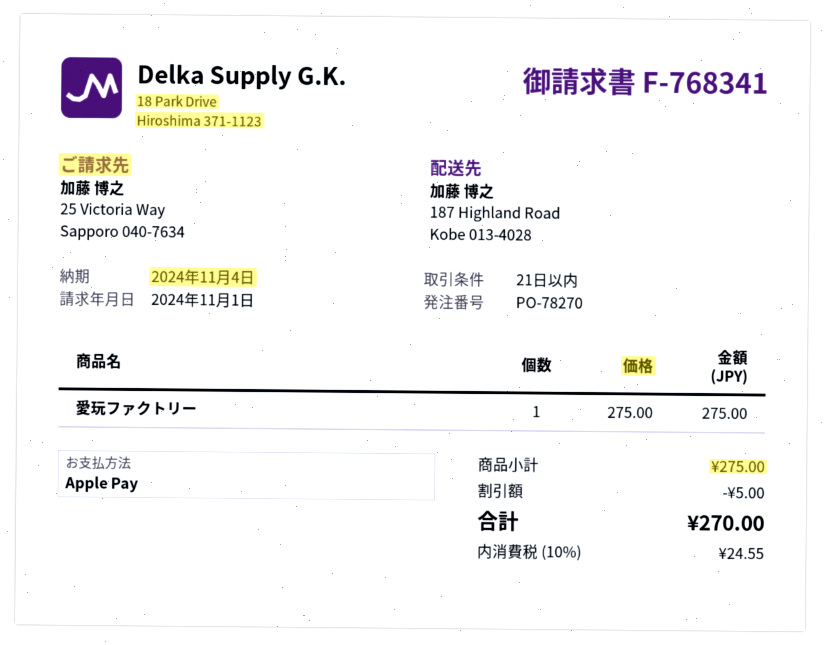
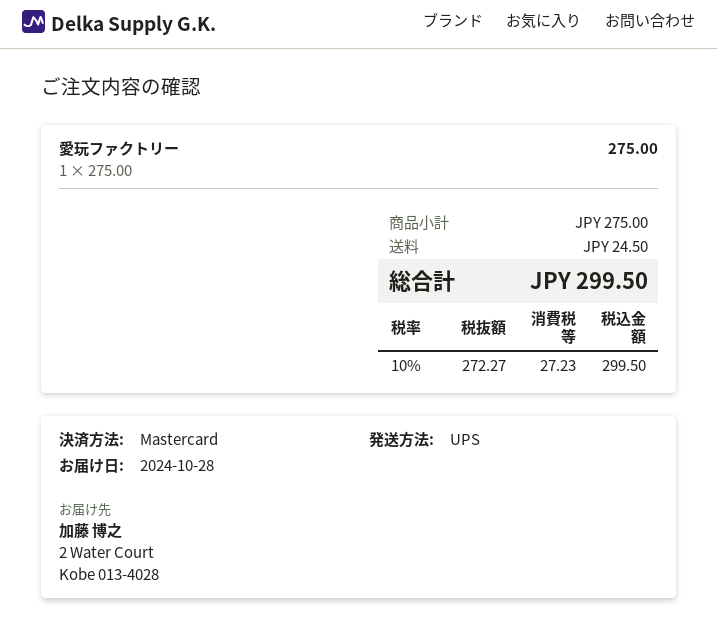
delivery date: 2024-11-04 -> 2024-10-28
payment method: Apple Pay -> Mastercard
ship to: 187 Highland Road, Kobe 013-4028 -> 2 Water Court, Kobe 013-4028
discount: 5.00 -> none
shipping: none -> 24.50
tax: 10% = 24.55 -> 10% = 27.23
total: 270.00 -> 299.50

